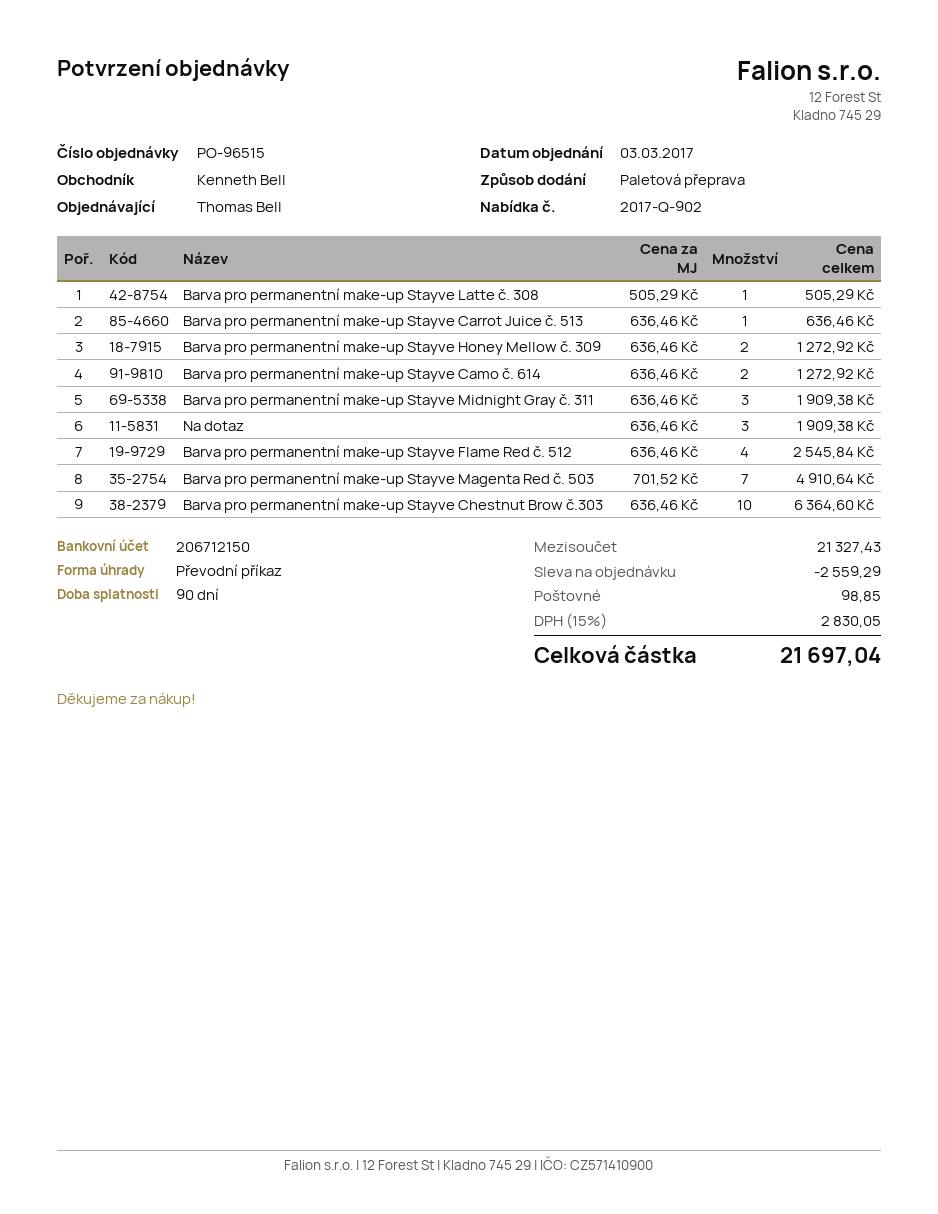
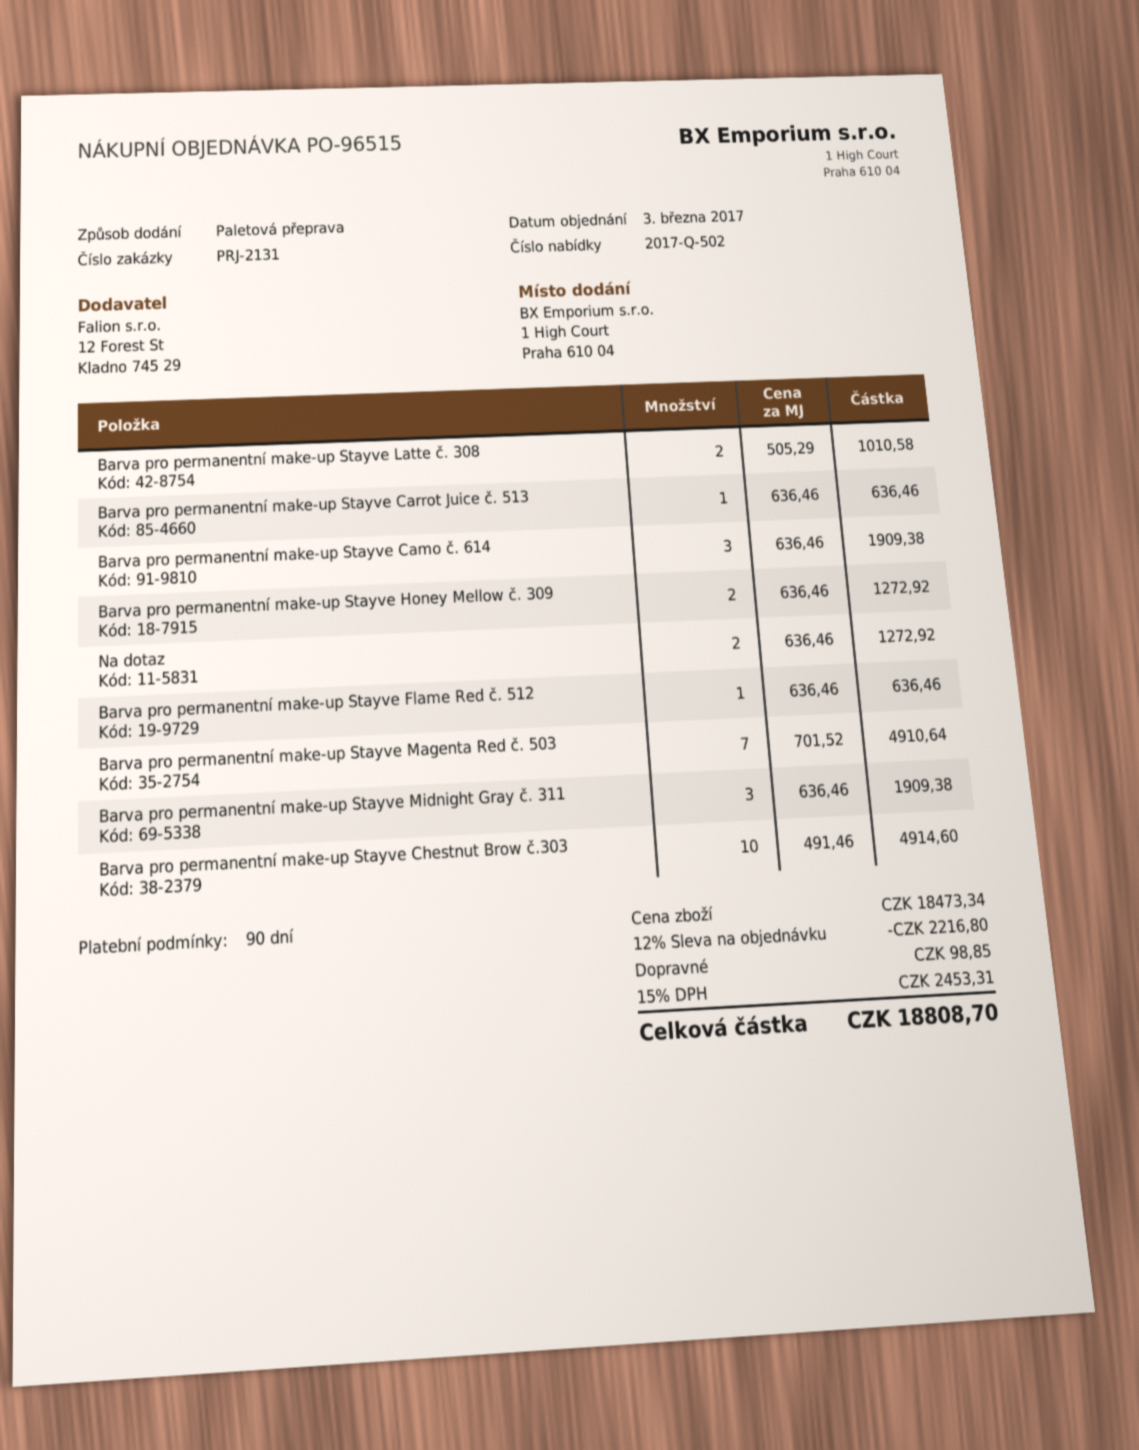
quote number: 2017-Q-902 -> 2017-Q-502
Barva pro permanentní make-up Stayve Latte č. 308: 1 x 505.29 = 505.29 -> 2 x 505.29 = 1010.58
Barva pro permanentní make-up Stayve Camo č. 614: 2 x 636.46 = 1272.92 -> 3 x 636.46 = 1909.38
Na dotaz: 3 x 636.46 = 1909.38 -> 2 x 636.46 = 1272.92
Barva pro permanentní make-up Stayve Flame Red č. 512: 4 x 636.46 = 2545.84 -> 1 x 636.46 = 636.46
Barva pro permanentní make-up Stayve Chestnut Brow č.303: 10 x 636.46 = 6364.60 -> 10 x 491.46 = 4914.60
subtotal: 21327.43 -> 18473.34
discount: 2559.29 -> 2216.80
tax: 15% = 2830.05 -> 15% = 2453.31
total: 21697.04 -> 18808.70

